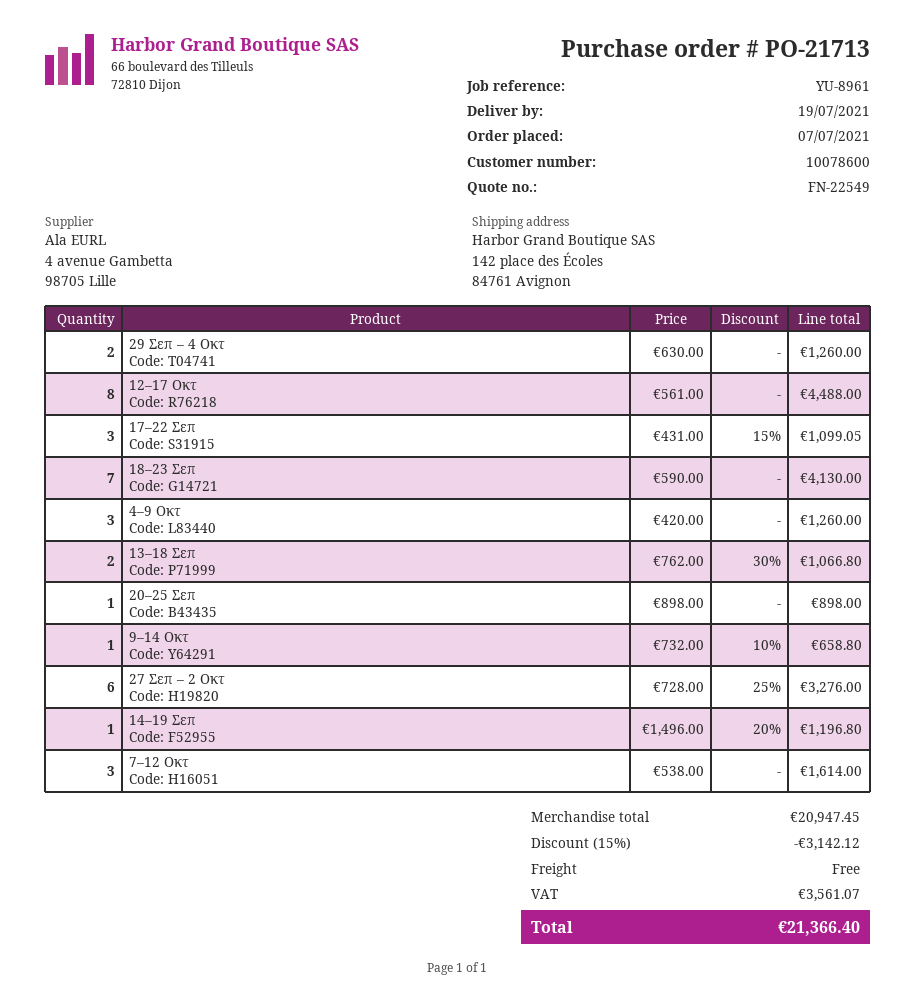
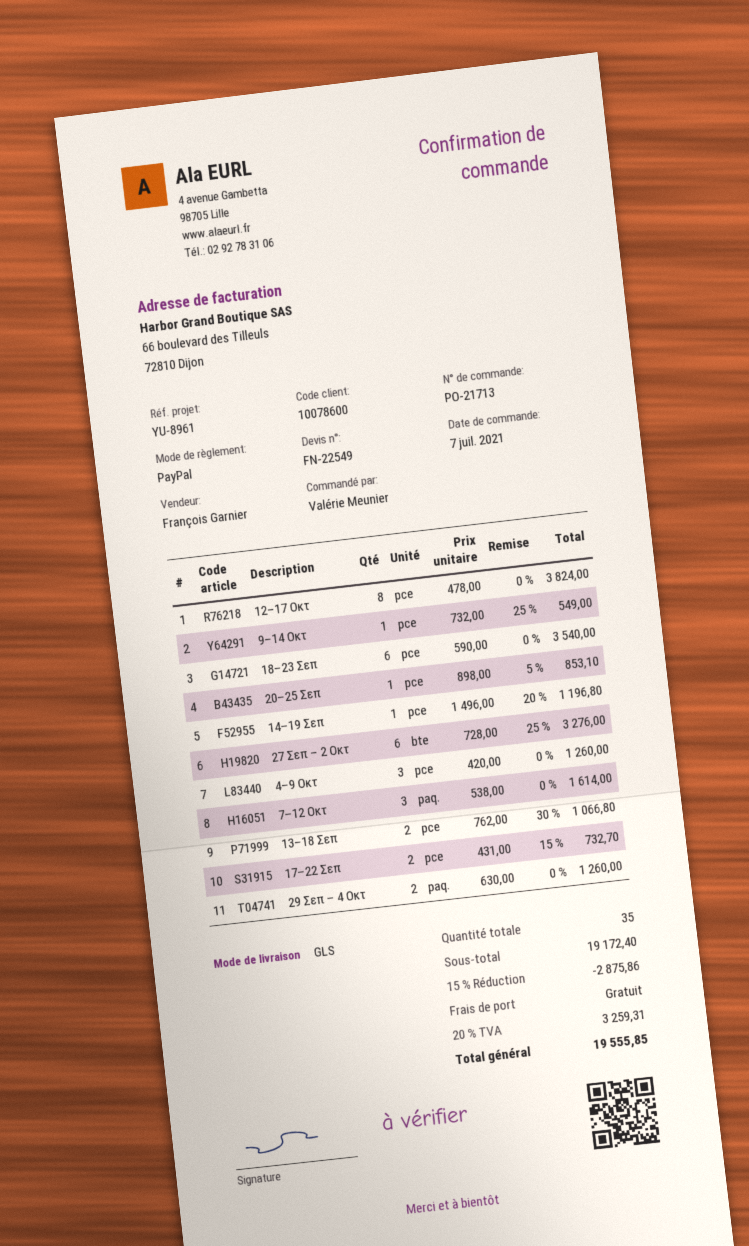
12–17 Οκτ: 8 x 561.00 = 4488.00 -> 8 x 478.00 = 3824.00
17–22 Σεπ: 3 x 431.00 - 15% = 1099.05 -> 2 x 431.00 - 15% = 732.70
18–23 Σεπ: 7 x 590.00 = 4130.00 -> 6 x 590.00 = 3540.00
20–25 Σεπ: 1 x 898.00 = 898.00 -> 1 x 898.00 - 5% = 853.10
9–14 Οκτ: 1 x 732.00 - 10% = 658.80 -> 1 x 732.00 - 25% = 549.00
subtotal: 20947.45 -> 19172.40
discount: 15% = 3142.12 -> 15% = 2875.86
tax: 3561.07 -> 3259.31
total: 21366.40 -> 19555.85

